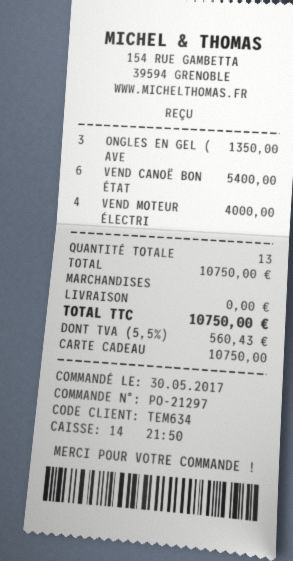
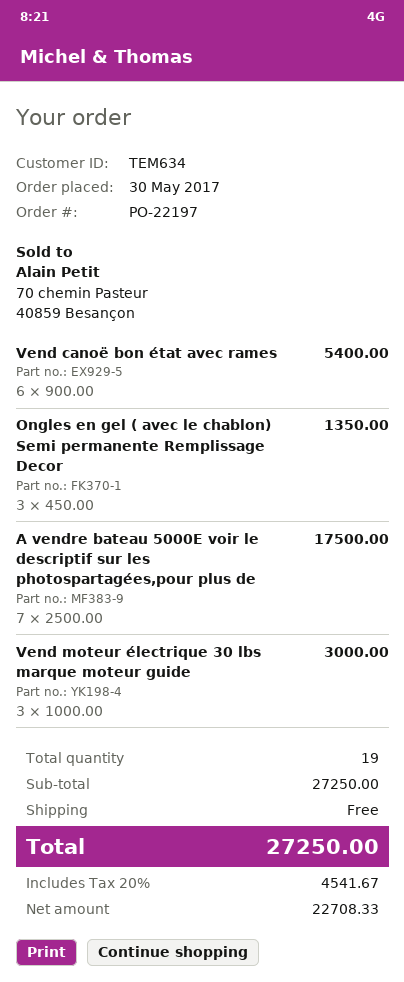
order number: PO-21297 -> PO-22197
VEND MOTEUR ÉLECTRI: 4 for 4000.00 -> 3 for 3000.00
A vendre bateau 5000E voir le descriptif sur les photospartagées,pour plus de: none -> 7 for 17500.00
total quantity: 13 -> 19
subtotal: 10750.00 -> 27250.00
tax: 5.5% = 560.43 -> 20% = 4541.67
total: 10750.00 -> 27250.00

